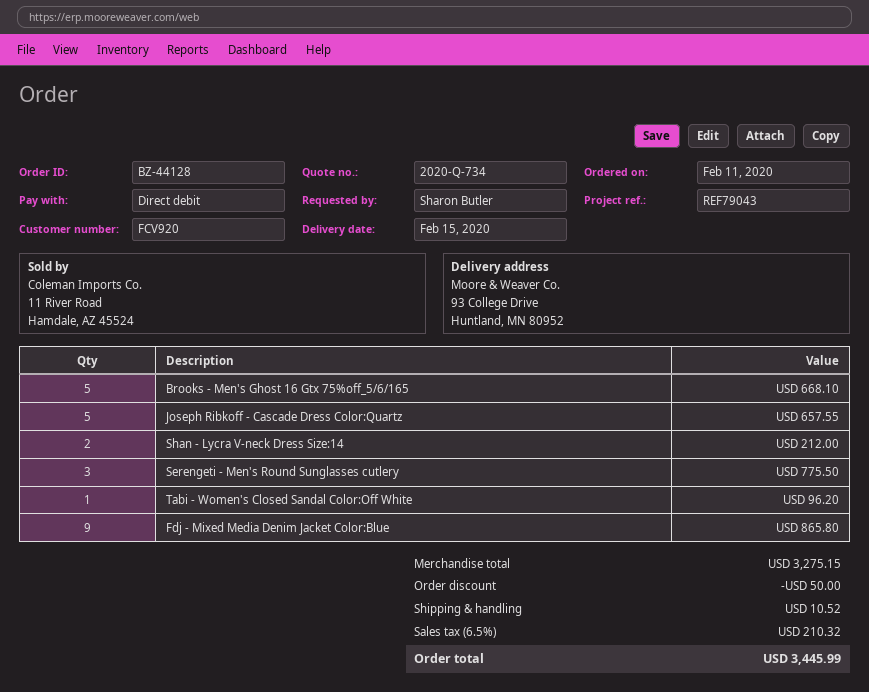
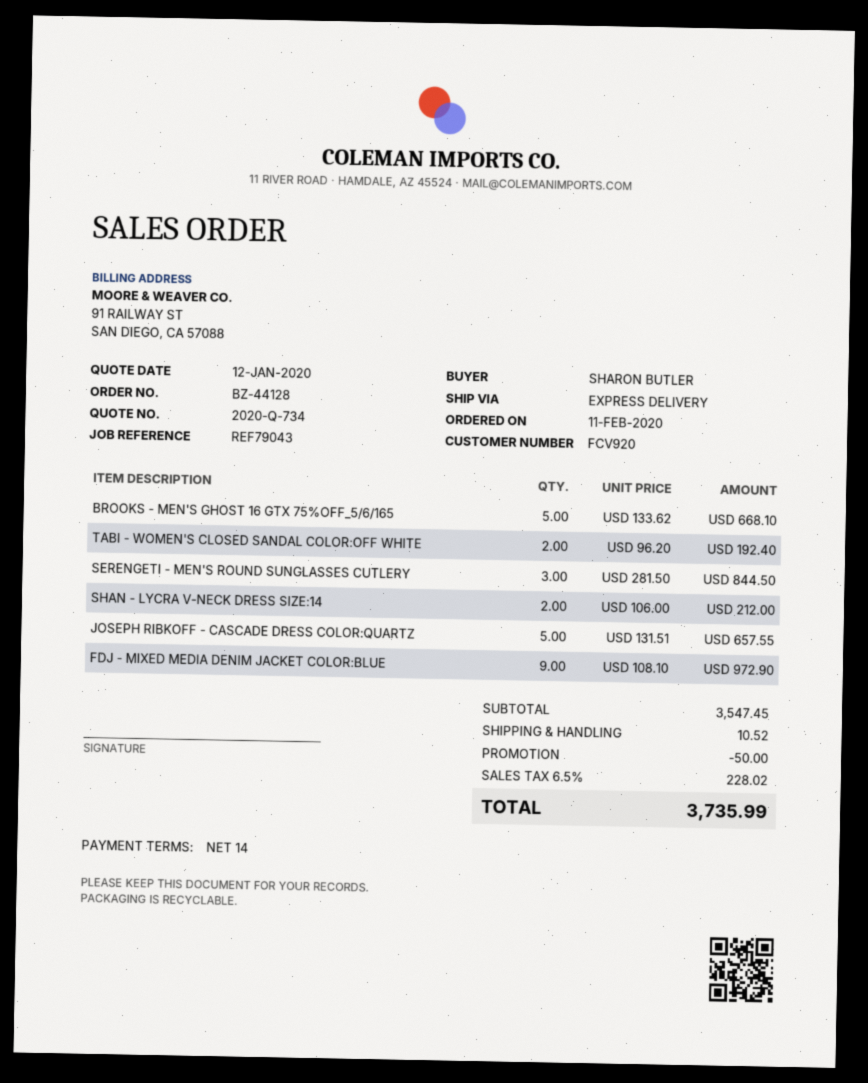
Serengeti - Men's Round Sunglasses cutlery: 3 for 775.50 -> 3 for 844.50
Tabi - Women's Closed Sandal Color:Off White: 1 for 96.20 -> 2 for 192.40
Fdj - Mixed Media Denim Jacket Color:Blue: 9 for 865.80 -> 9 for 972.90
subtotal: 3275.15 -> 3547.45
tax: 6.5% = 210.32 -> 6.5% = 228.02
total: 3445.99 -> 3735.99

